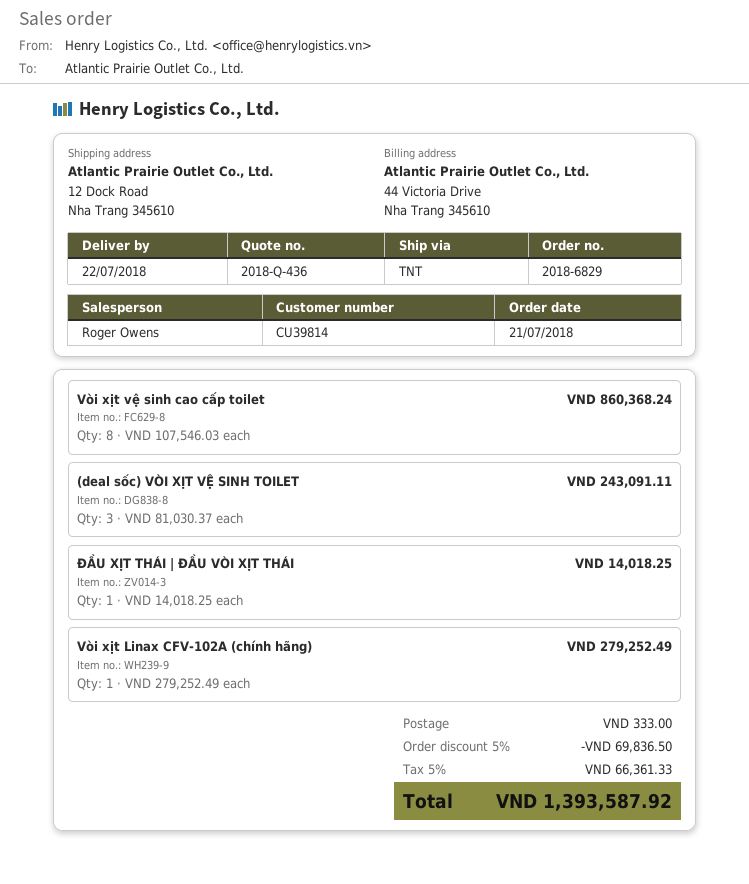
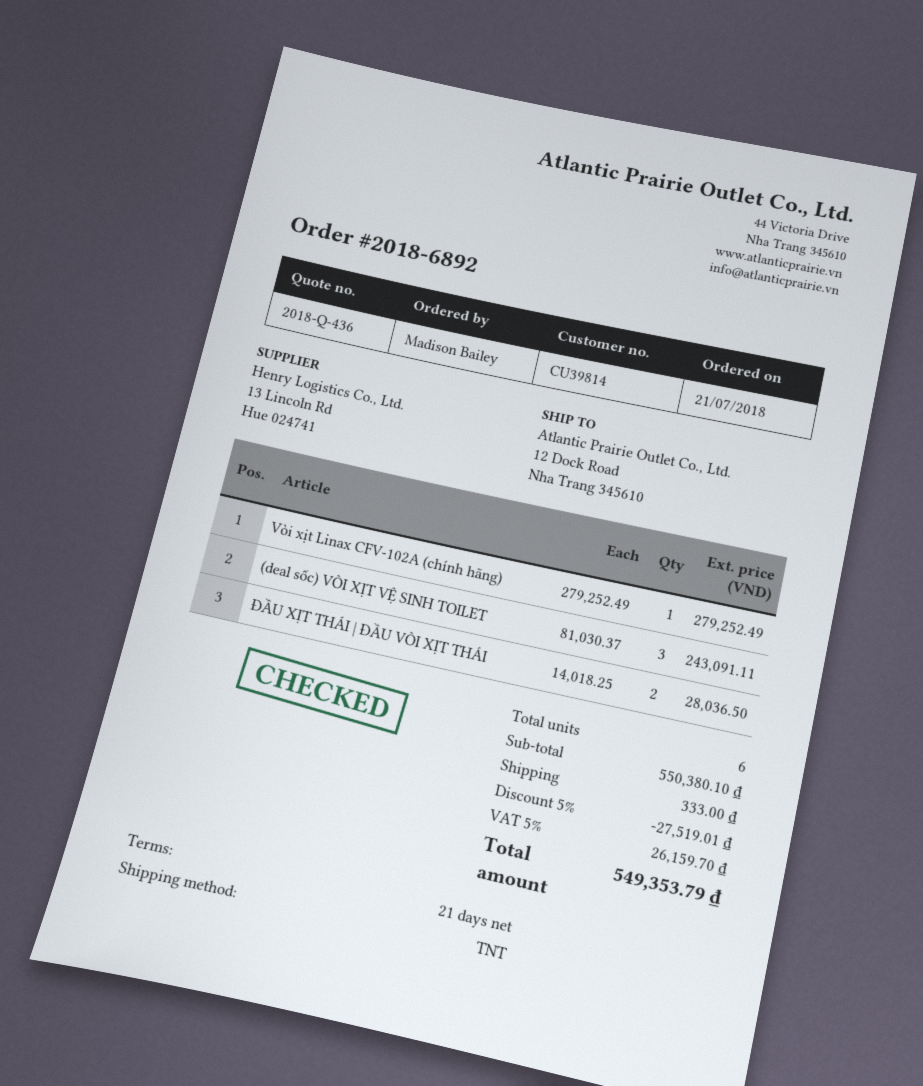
order number: 2018-6829 -> 2018-6892
Vòi xịt vệ sinh cao cấp toilet: 8 x 107546.03 = 860368.24 -> none
ĐẦU XỊT THÁI | ĐẦU VÒI XỊT THÁI: 1 x 14018.25 = 14018.25 -> 2 x 14018.25 = 28036.50
discount: 5% = 69836.50 -> 5% = 27519.01
tax: 5% = 66361.33 -> 5% = 26159.70
total: 1393587.92 -> 549353.79

